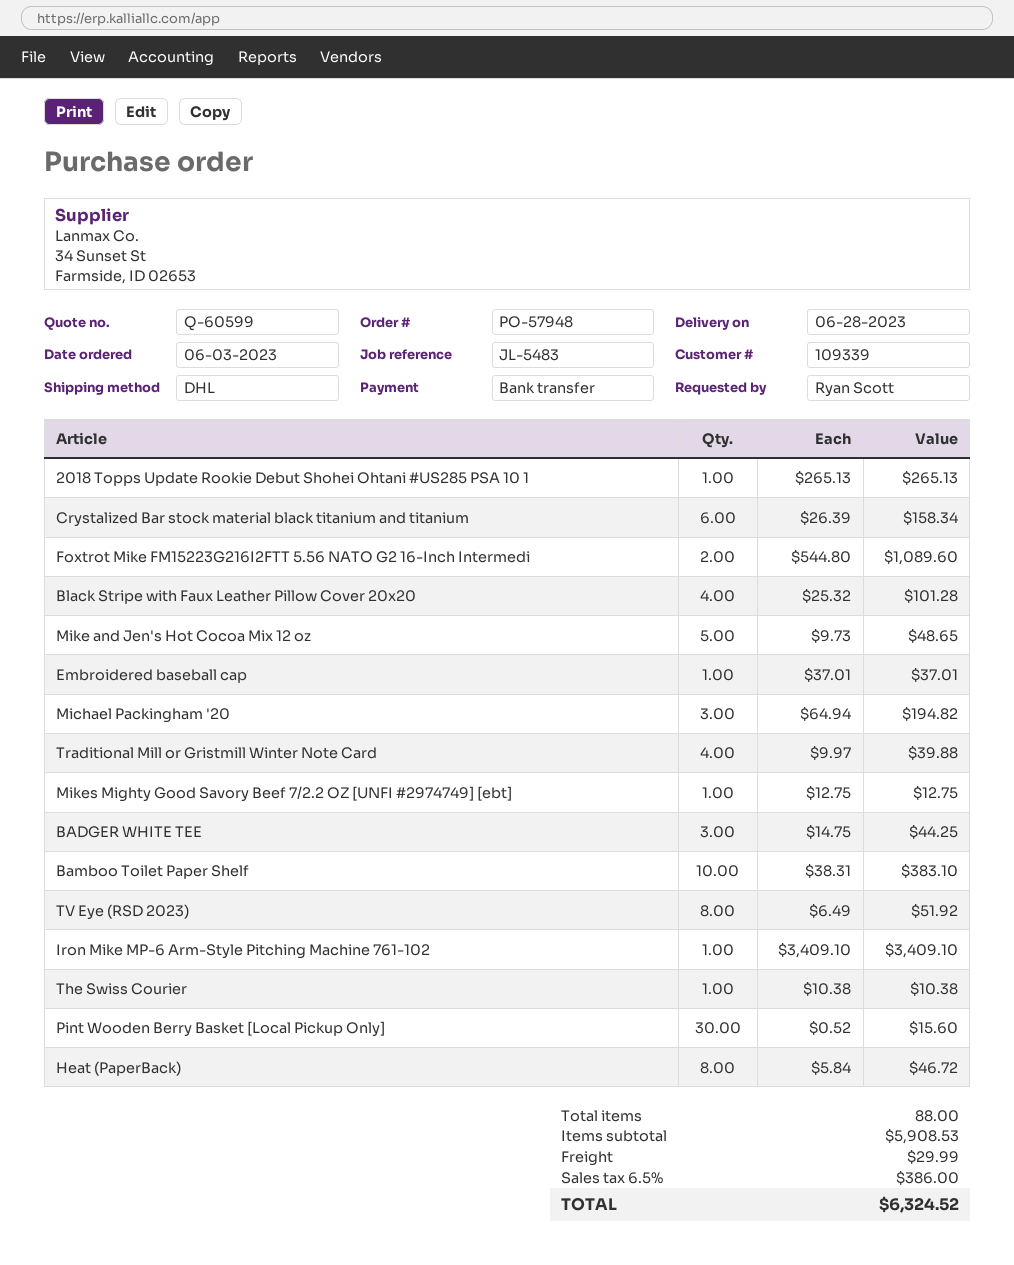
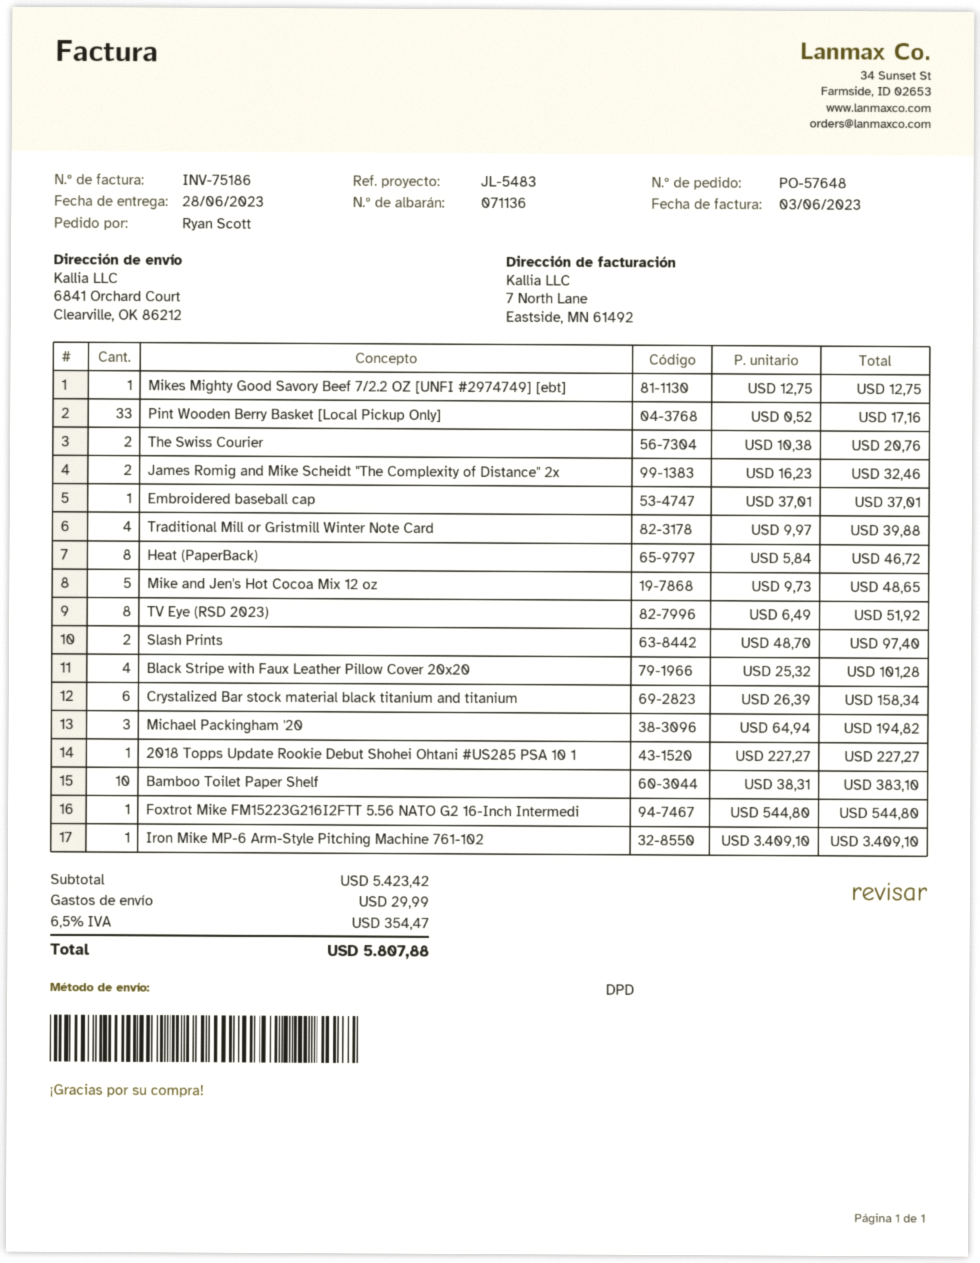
order number: PO-57948 -> PO-57648
shipping method: DHL -> DPD
2018 Topps Update Rookie Debut Shohei Ohtani #US285 PSA 10 1: 1 x 265.13 = 265.13 -> 1 x 227.27 = 227.27
Foxtrot Mike FM15223G216I2FTT 5.56 NATO G2 16-Inch Intermedi: 2 x 544.80 = 1089.60 -> 1 x 544.80 = 544.80
BADGER WHITE TEE: 3 x 14.75 = 44.25 -> none
The Swiss Courier: 1 x 10.38 = 10.38 -> 2 x 10.38 = 20.76
Pint Wooden Berry Basket [Local Pickup Only]: 30 x 0.52 = 15.60 -> 33 x 0.52 = 17.16
James Romig and Mike Scheidt "The Complexity of Distance" 2x: none -> 2 x 16.23 = 32.46
Slash Prints: none -> 2 x 48.70 = 97.40
subtotal: 5908.53 -> 5423.42
tax: 6.5% = 386.00 -> 6.5% = 354.47
total: 6324.52 -> 5807.88

